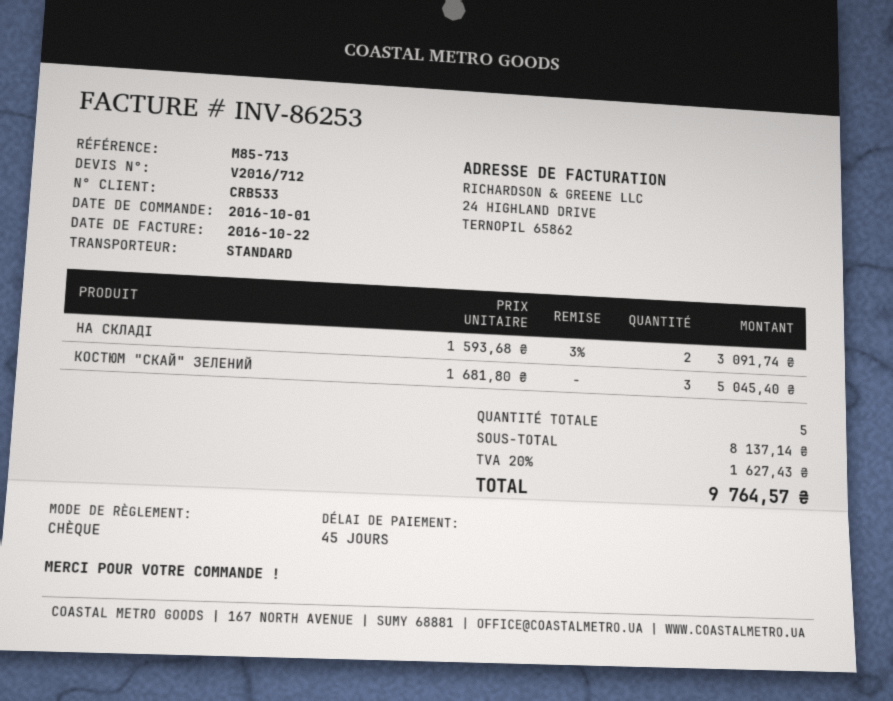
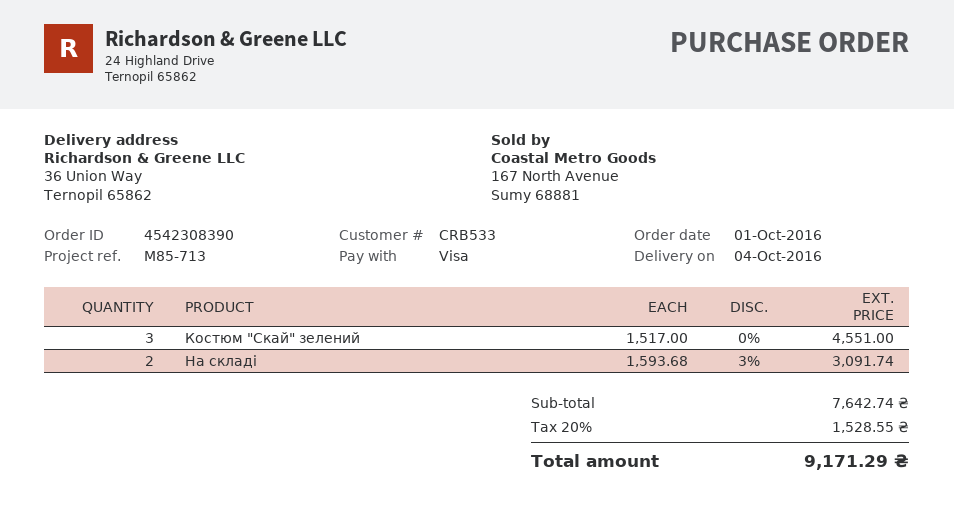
payment method: cheque -> Visa
КОСТЮМ "СКАЙ" ЗЕЛЕНИЙ: 3 x 1681.80 = 5045.40 -> 3 x 1517.00 = 4551.00
subtotal: 8137.14 -> 7642.74
tax: 20% = 1627.43 -> 20% = 1528.55
total: 9764.57 -> 9171.29

